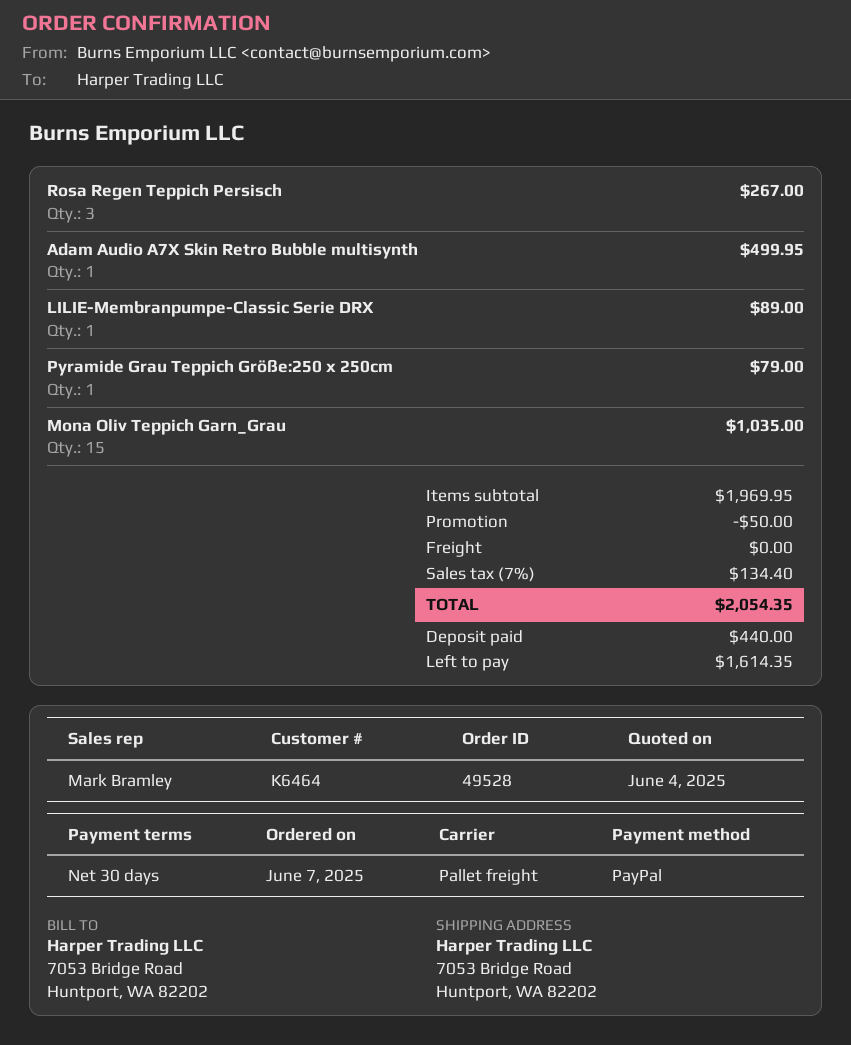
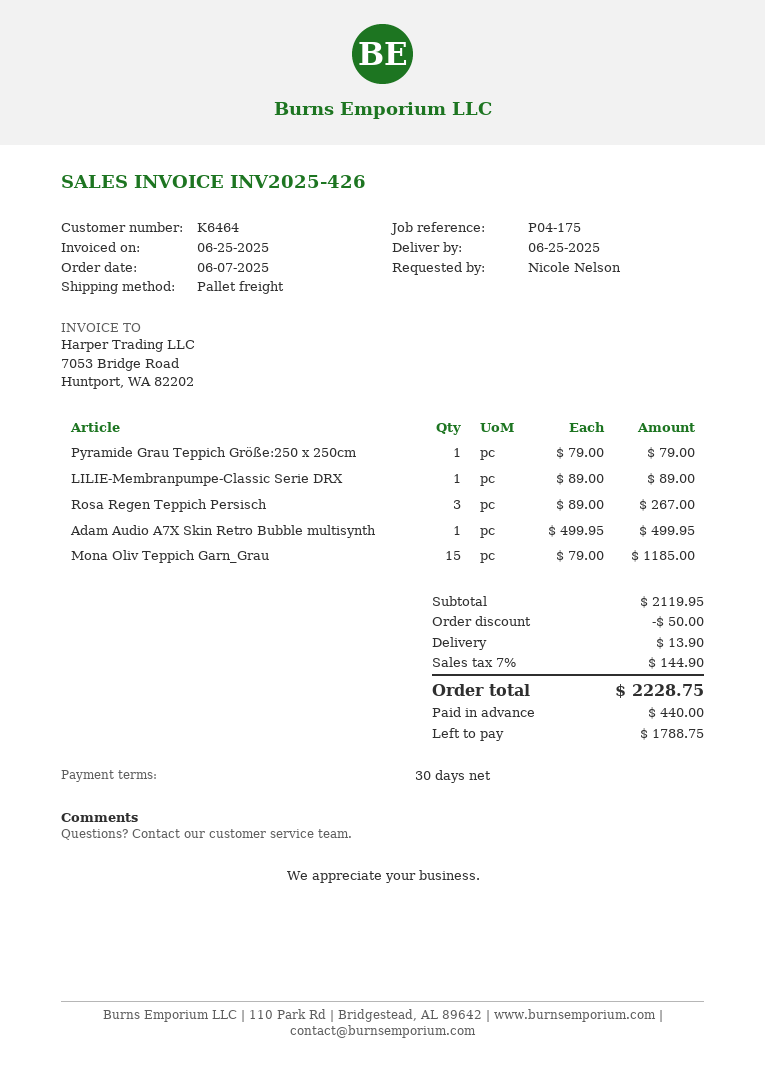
Mona Oliv Teppich Garn_Grau: 15 for 1035.00 -> 15 for 1185.00
subtotal: 1969.95 -> 2119.95
shipping: 0.00 -> 13.90
tax: 7% = 134.40 -> 7% = 144.90
total: 2054.35 -> 2228.75
balance: 1614.35 -> 1788.75

